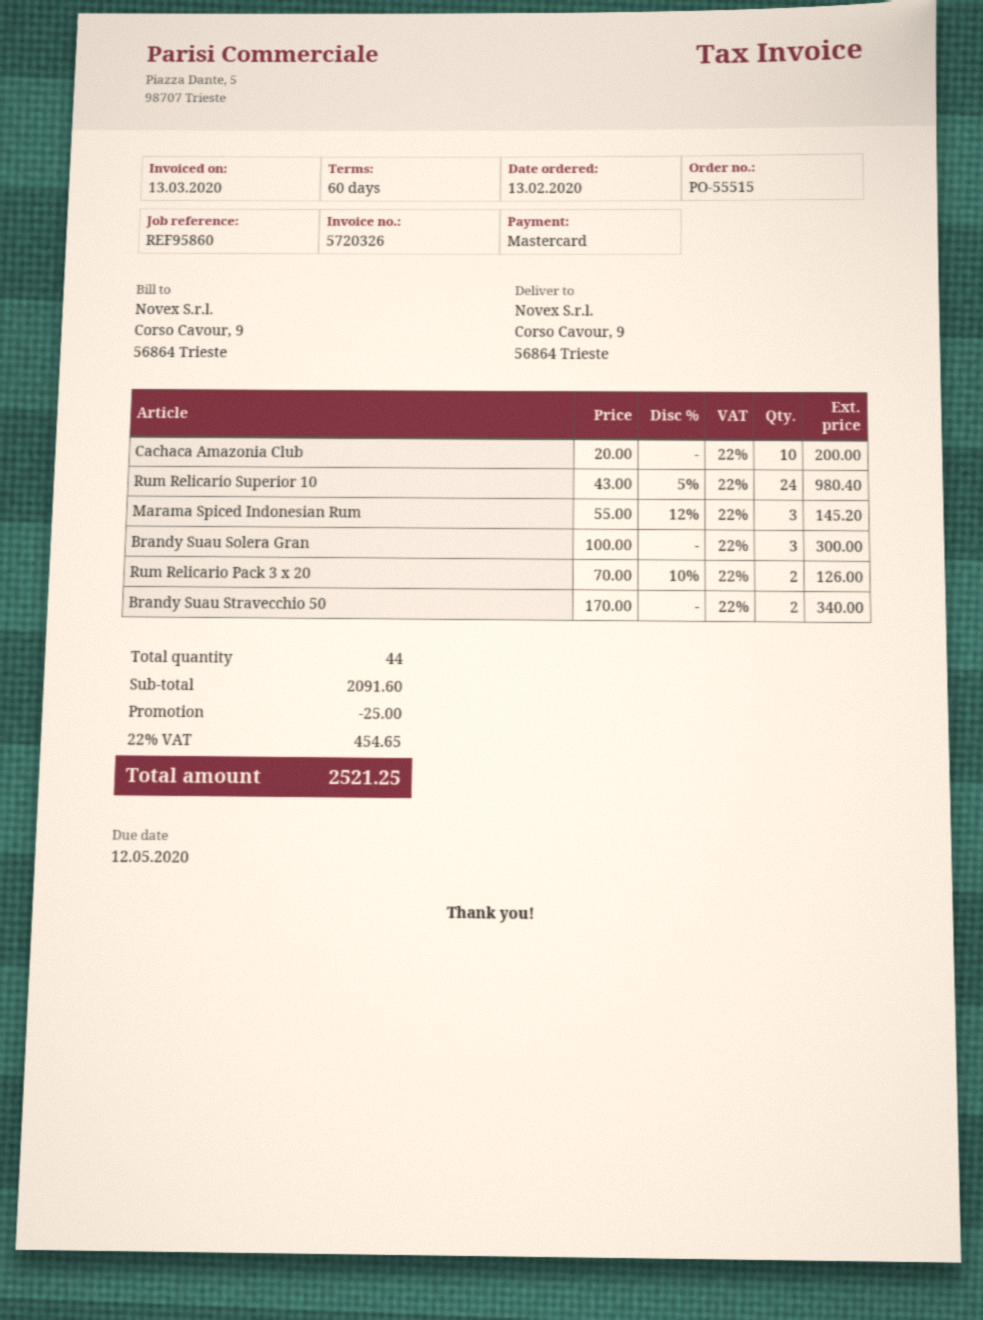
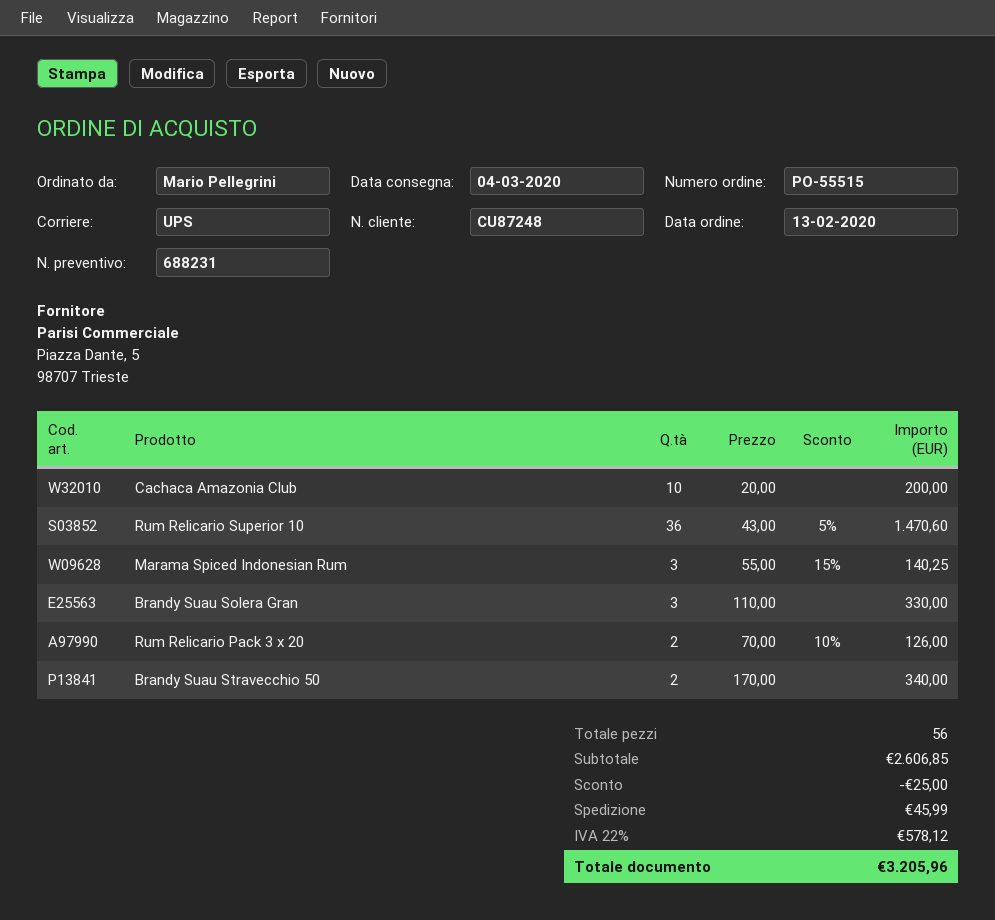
Rum Relicario Superior 10: 24 x 43.00 - 5% = 980.40 -> 36 x 43.00 - 5% = 1470.60
Marama Spiced Indonesian Rum: 3 x 55.00 - 12% = 145.20 -> 3 x 55.00 - 15% = 140.25
Brandy Suau Solera Gran: 3 x 100.00 = 300.00 -> 3 x 110.00 = 330.00
total quantity: 44 -> 56
subtotal: 2091.60 -> 2606.85
shipping: none -> 45.99
tax: 22% = 454.65 -> 22% = 578.12
total: 2521.25 -> 3205.96

